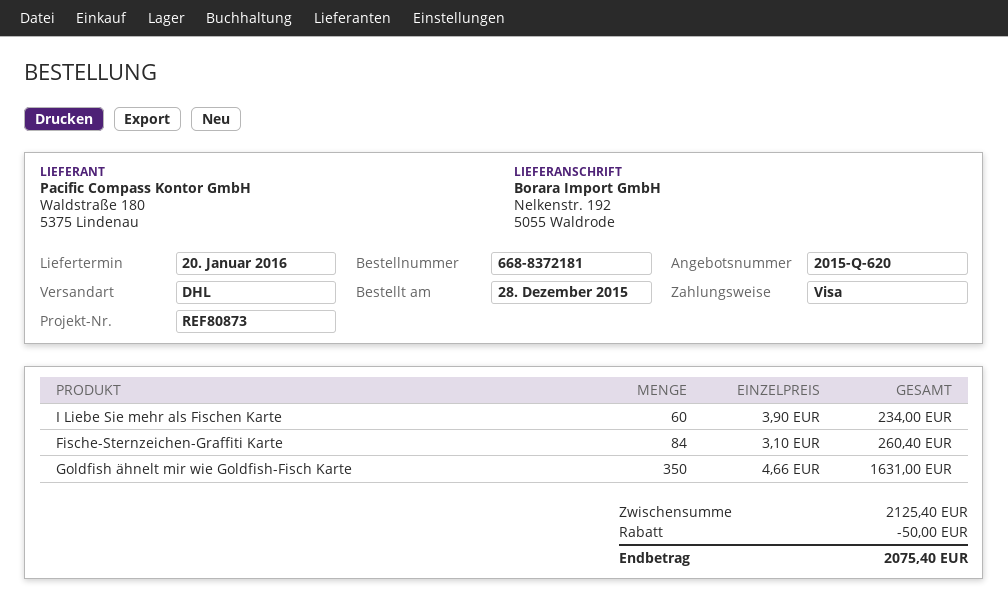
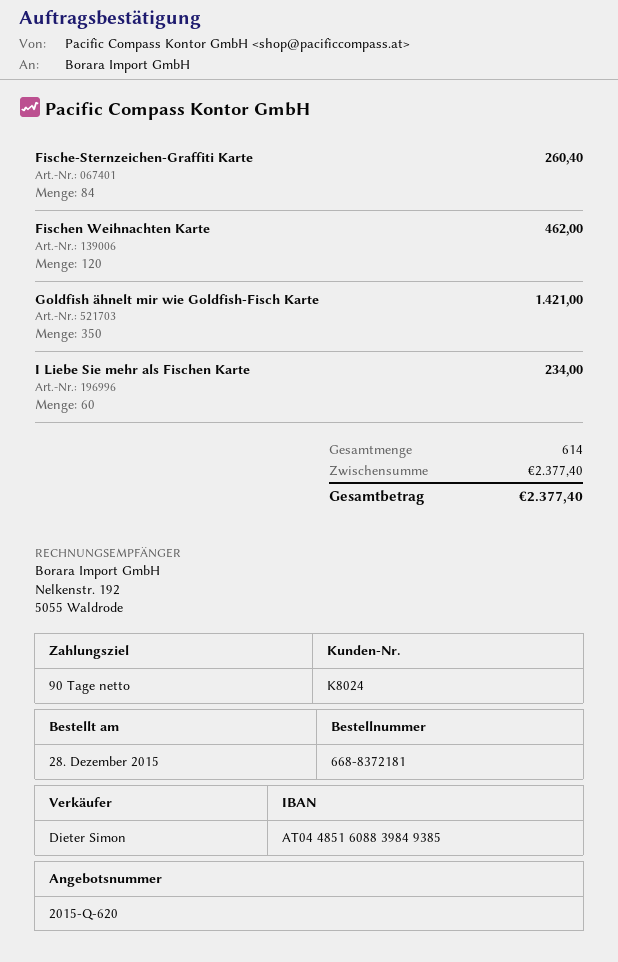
Goldfish ähnelt mir wie Goldfish-Fisch Karte: 350 for 1631.00 -> 350 for 1421.00
Fischen Weihnachten Karte: none -> 120 for 462.00
subtotal: 2125.40 -> 2377.40
discount: 50.00 -> none
total: 2075.40 -> 2377.40

